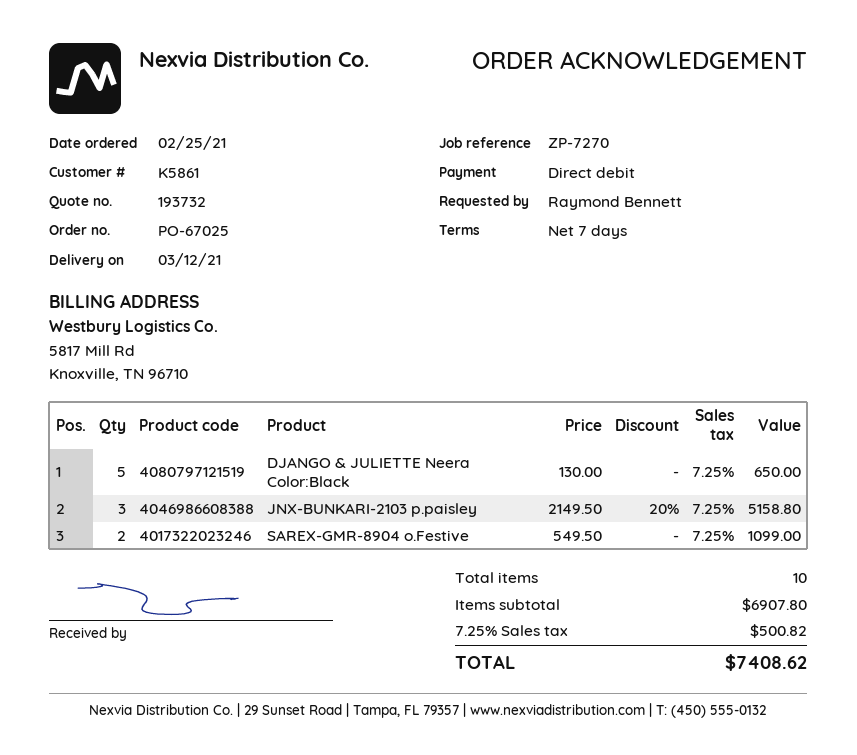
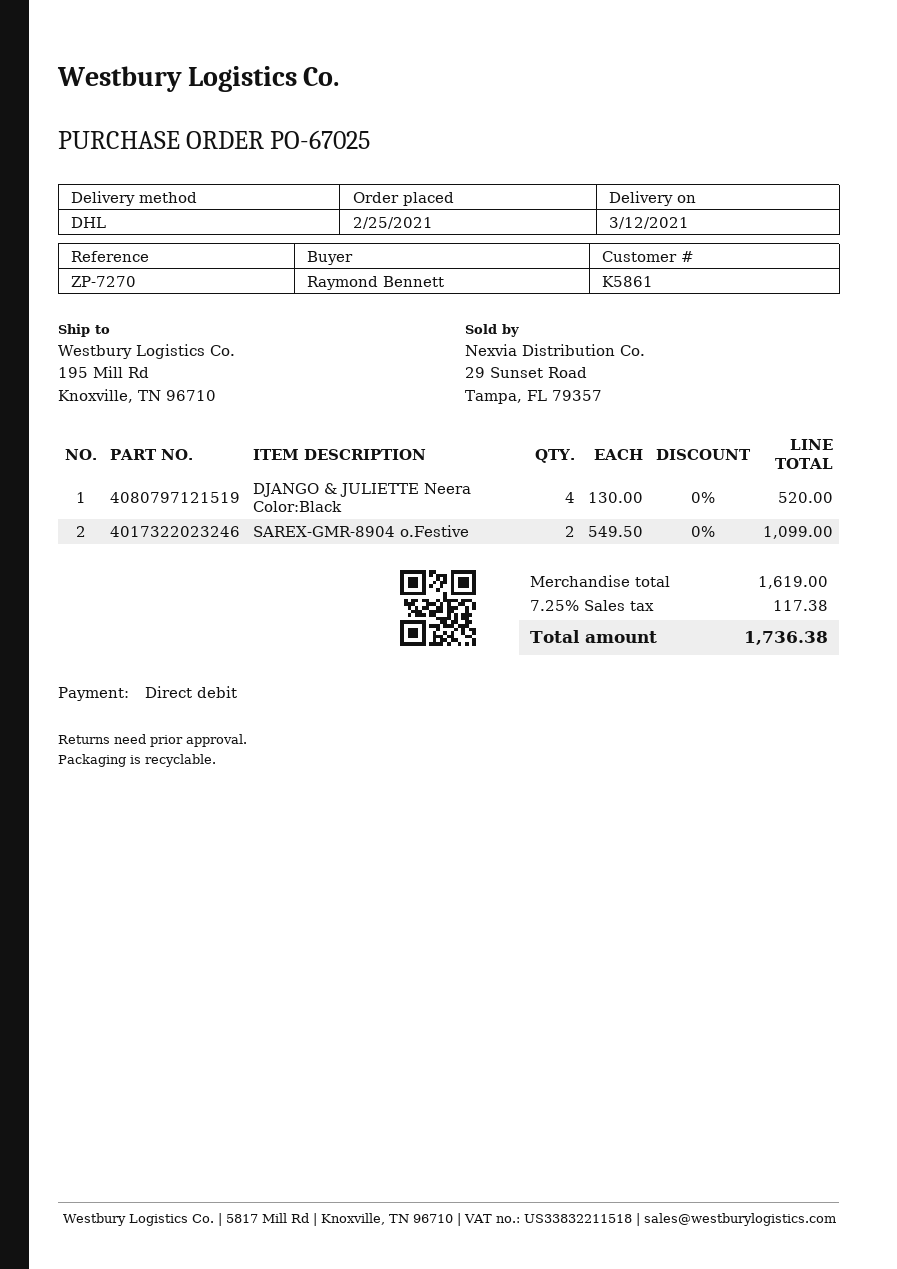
DJANGO & JULIETTE Neera Color:Black: 5 x 130.00 = 650.00 -> 4 x 130.00 = 520.00
JNX-BUNKARI-2103 p.paisley: 3 x 2149.50 - 20% = 5158.80 -> none
subtotal: 6907.80 -> 1619.00
tax: 7.25% = 500.82 -> 7.25% = 117.38
total: 7408.62 -> 1736.38

